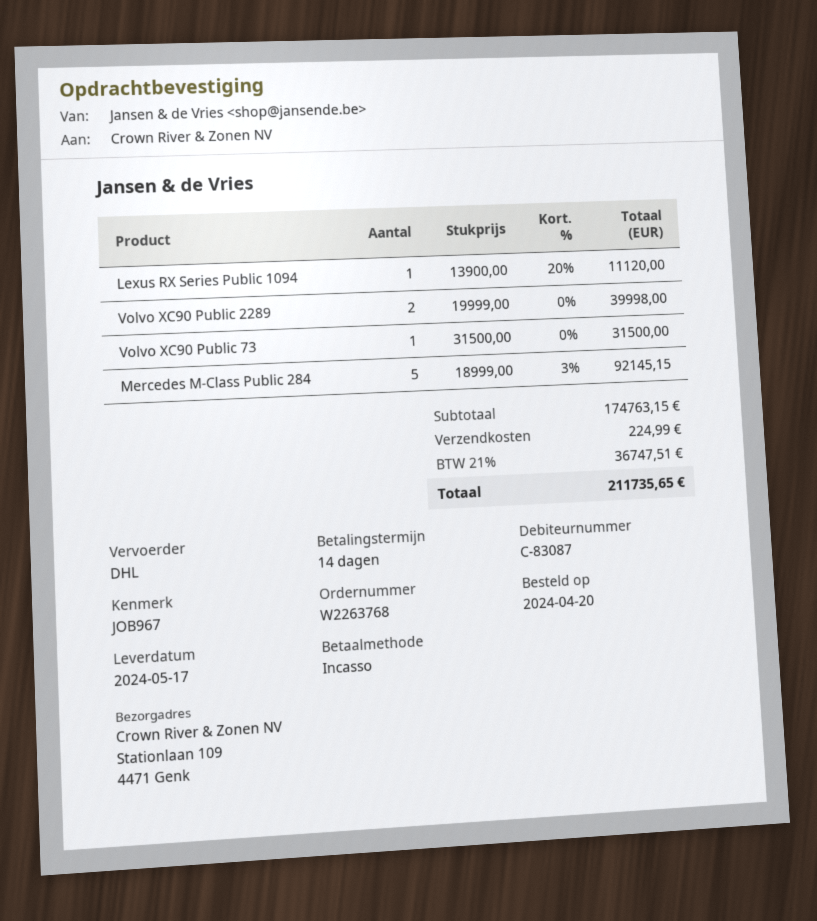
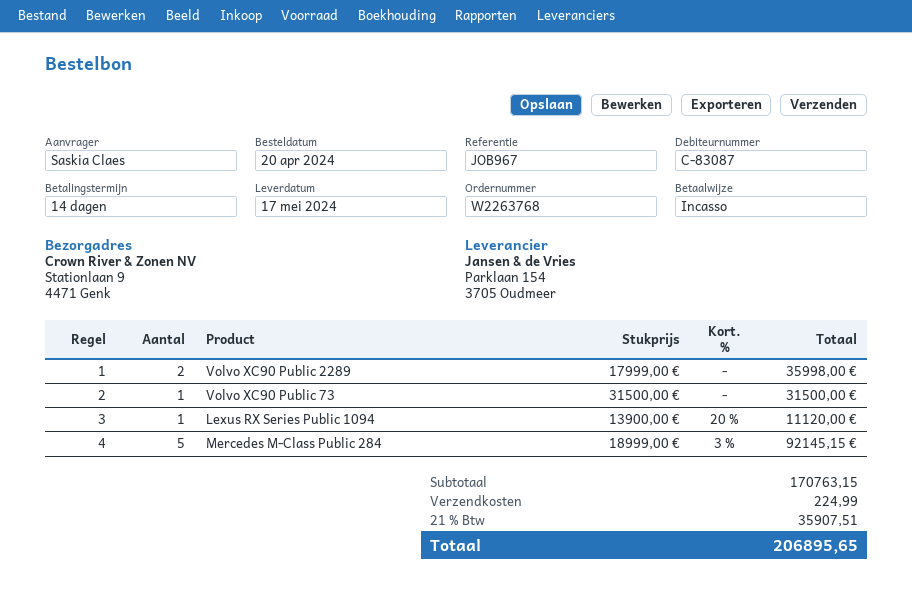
ship to: Stationlaan 109, 4471 Genk -> Stationlaan 9, 4471 Genk
Volvo XC90 Public 2289: 2 x 19999.00 = 39998.00 -> 2 x 17999.00 = 35998.00
subtotal: 174763.15 -> 170763.15
tax: 21% = 36747.51 -> 21% = 35907.51
total: 211735.65 -> 206895.65

